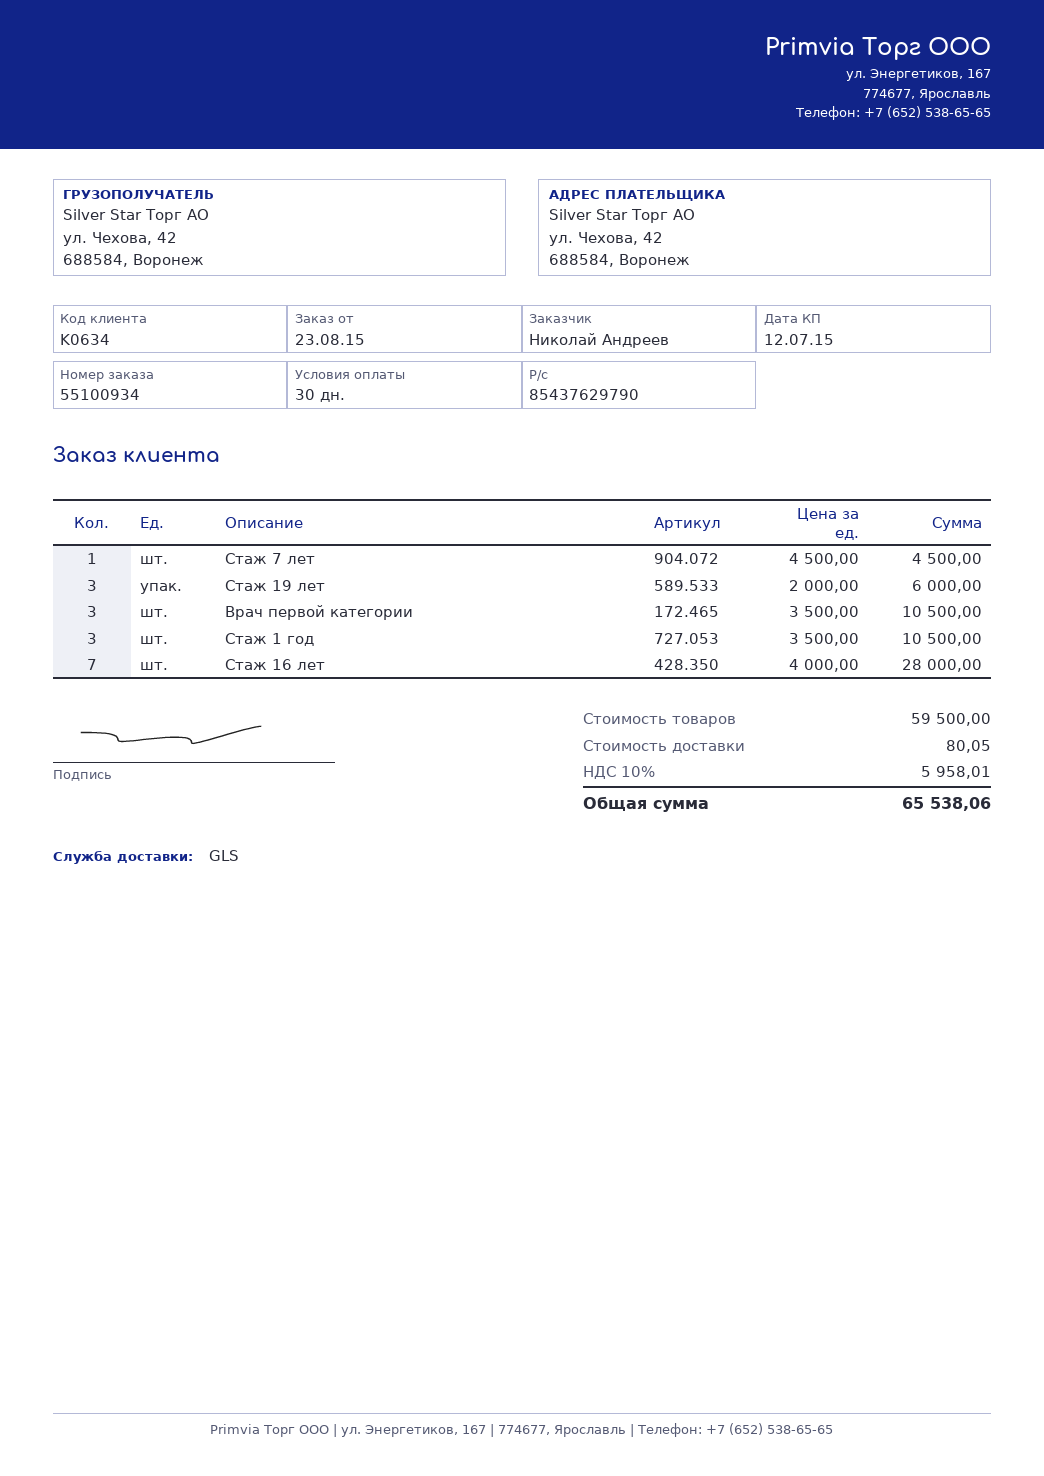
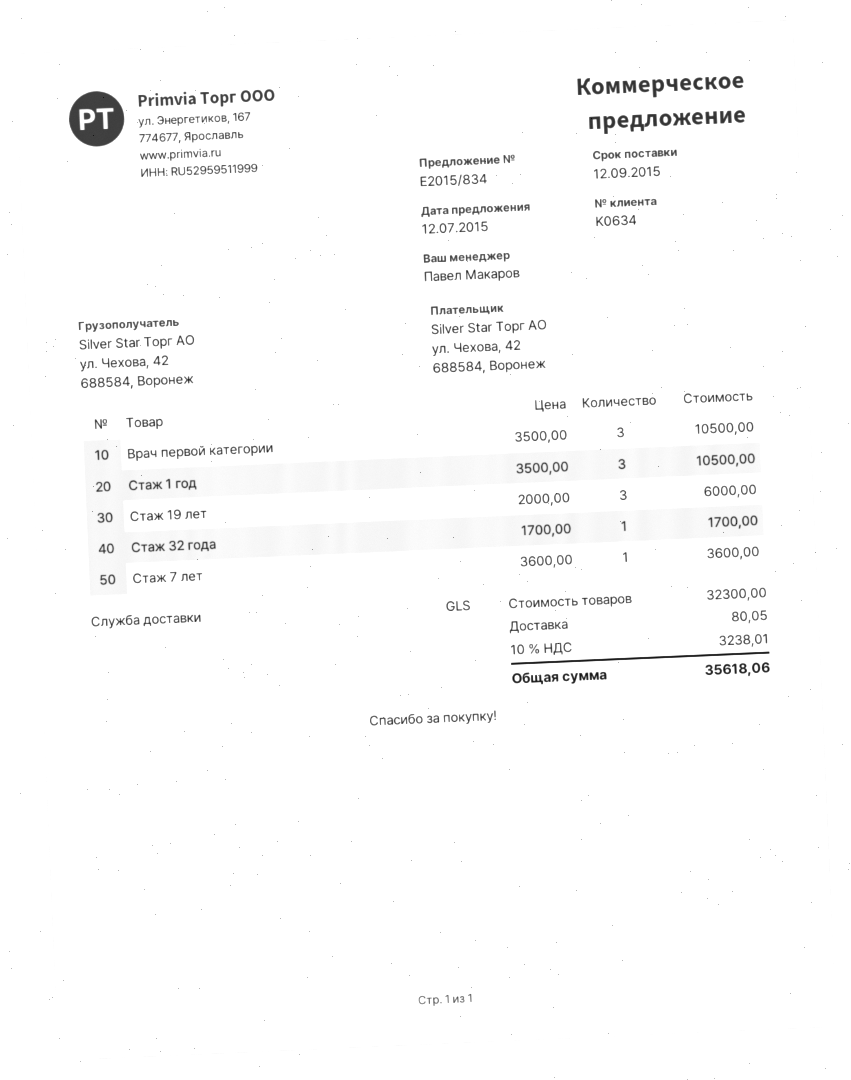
Стаж 7 лет: 1 x 4500.00 = 4500.00 -> 1 x 3600.00 = 3600.00
Стаж 16 лет: 7 x 4000.00 = 28000.00 -> none
Стаж 32 года: none -> 1 x 1700.00 = 1700.00
subtotal: 59500.00 -> 32300.00
tax: 10% = 5958.01 -> 10% = 3238.01
total: 65538.06 -> 35618.06

